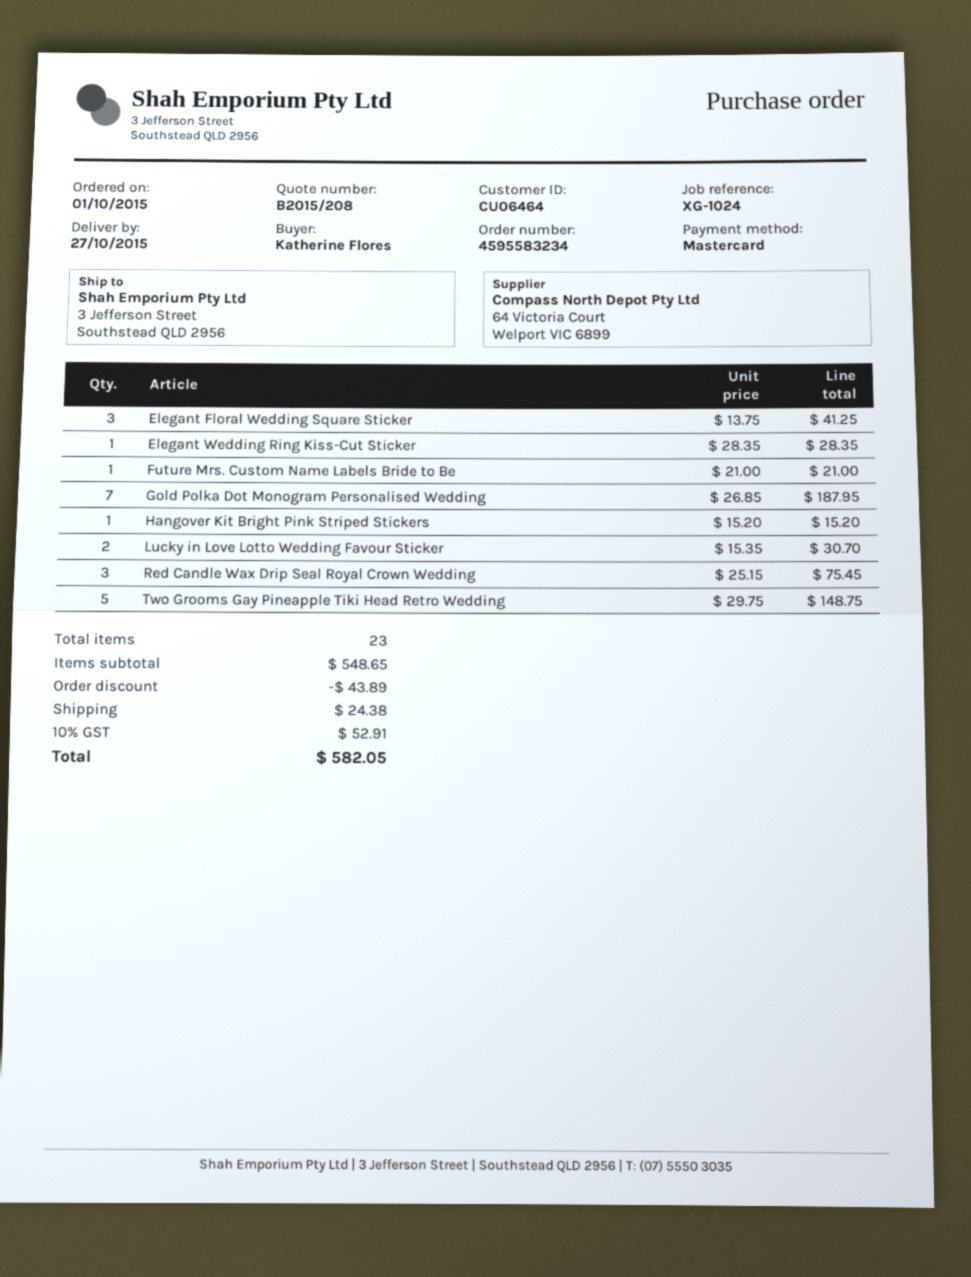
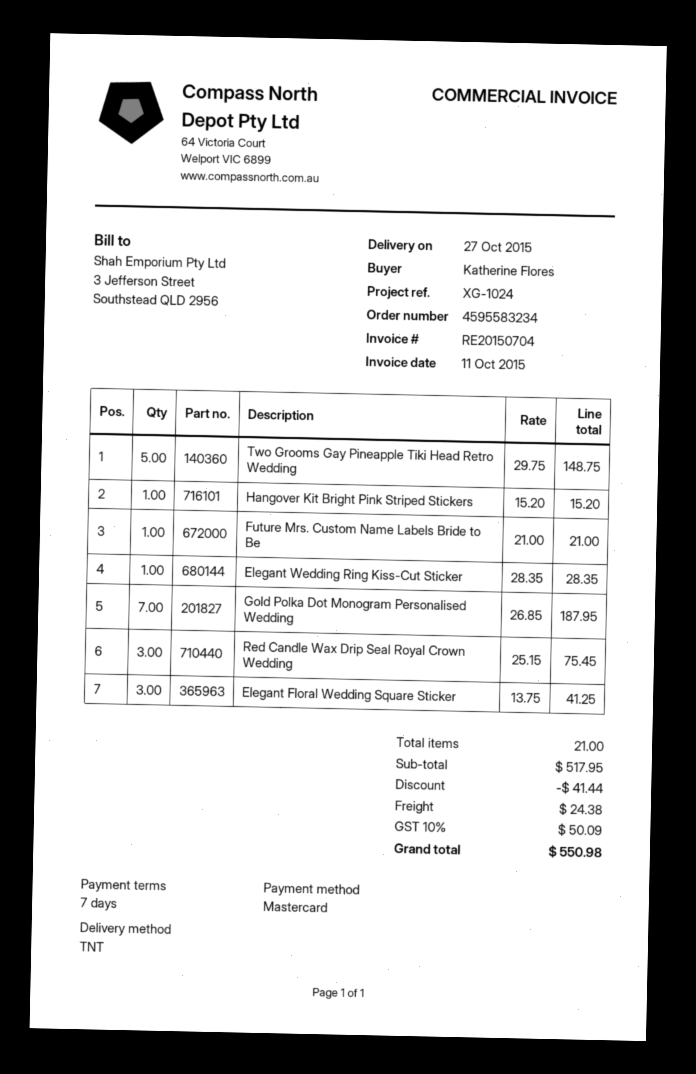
Lucky in Love Lotto Wedding Favour Sticker: 2 x 15.35 = 30.70 -> none
total quantity: 23 -> 21
subtotal: 548.65 -> 517.95
discount: 43.89 -> 41.44
tax: 10% = 52.91 -> 10% = 50.09
total: 582.05 -> 550.98

